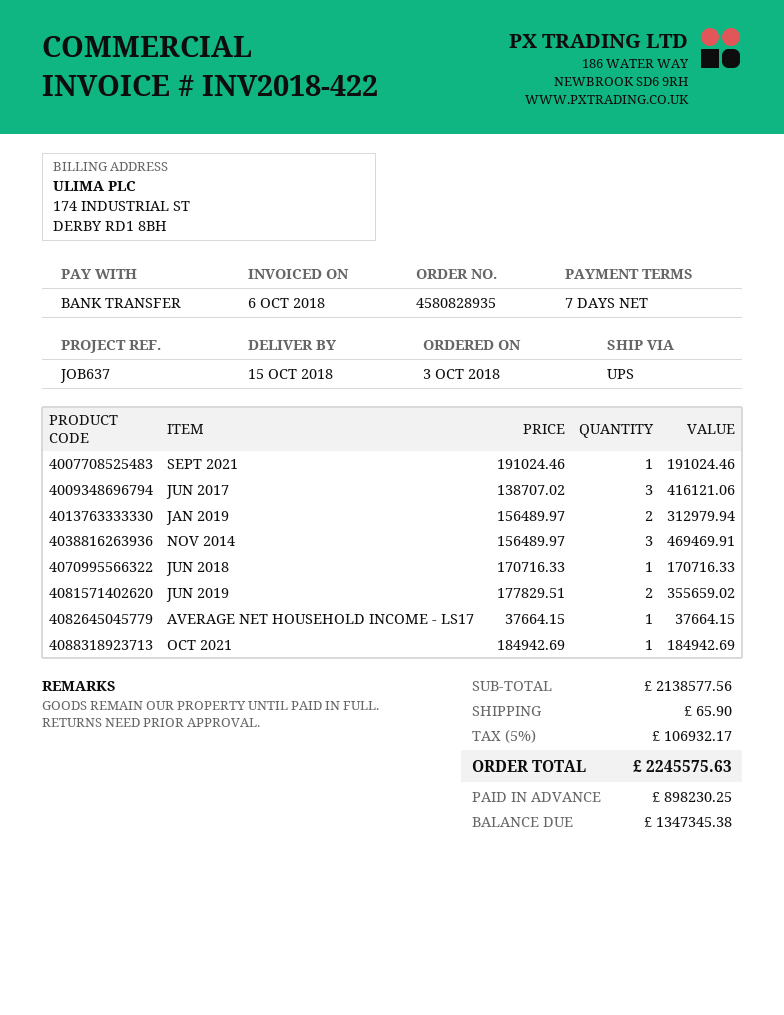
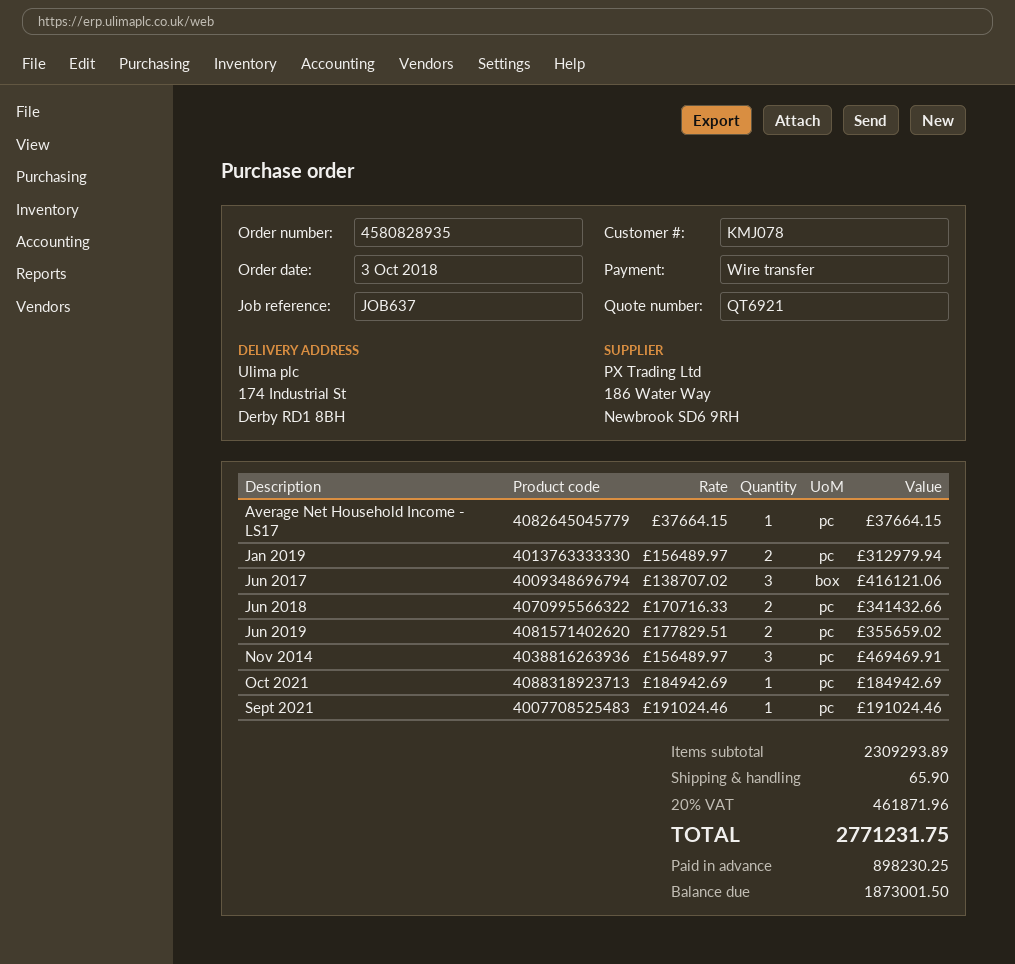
JUN 2018: 1 x 170716.33 = 170716.33 -> 2 x 170716.33 = 341432.66
subtotal: 2138577.56 -> 2309293.89
tax: 5% = 106932.17 -> 20% = 461871.96
total: 2245575.63 -> 2771231.75
balance: 1347345.38 -> 1873001.50

